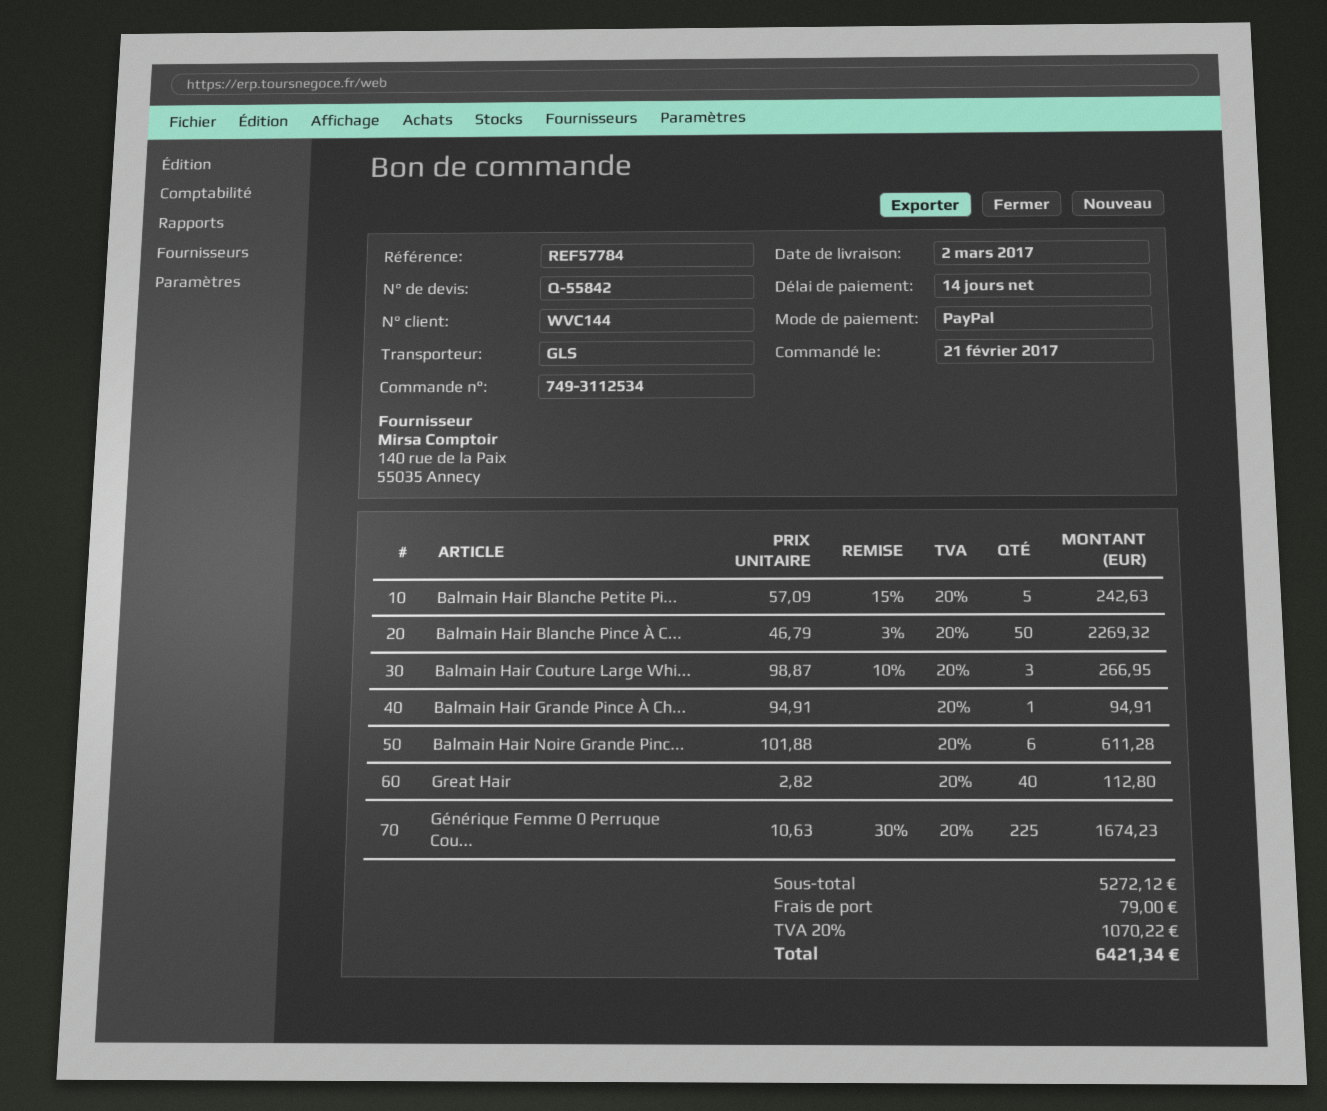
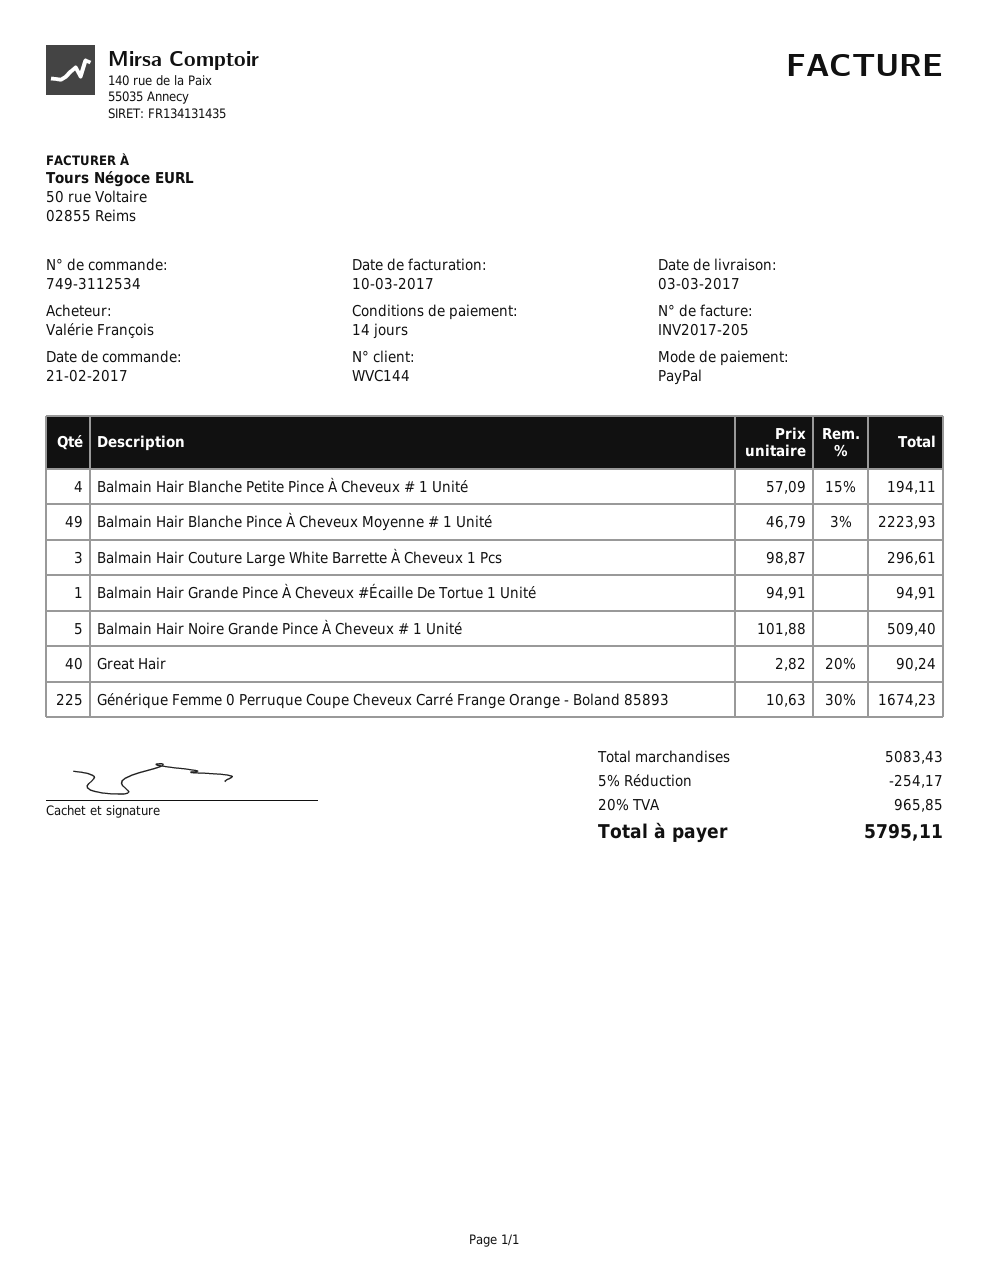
delivery date: 2017-03-02 -> 2017-03-03
Balmain Hair Blanche Petite Pi...: 5 x 57.09 - 15% = 242.63 -> 4 x 57.09 - 15% = 194.11
Balmain Hair Blanche Pince À C...: 50 x 46.79 - 3% = 2269.32 -> 49 x 46.79 - 3% = 2223.93
Balmain Hair Couture Large Whi...: 3 x 98.87 - 10% = 266.95 -> 3 x 98.87 = 296.61
Balmain Hair Noire Grande Pinc...: 6 x 101.88 = 611.28 -> 5 x 101.88 = 509.40
Great Hair: 40 x 2.82 = 112.80 -> 40 x 2.82 - 20% = 90.24
subtotal: 5272.12 -> 5083.43
discount: none -> 5% = 254.17
shipping: 79.00 -> none
tax: 20% = 1070.22 -> 20% = 965.85
total: 6421.34 -> 5795.11

